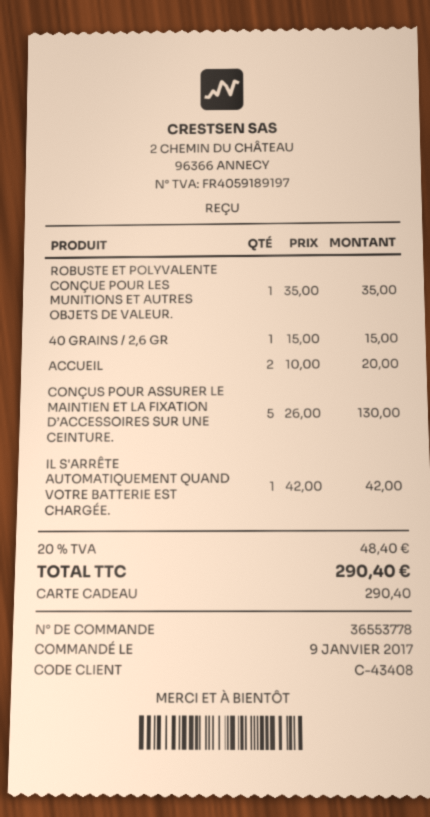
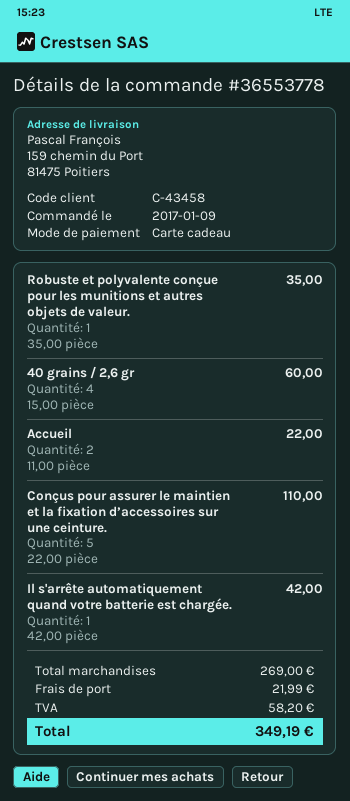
customer number: C-43408 -> C-43458
40 GRAINS / 2,6 GR: 1 x 15.00 = 15.00 -> 4 x 15.00 = 60.00
ACCUEIL: 2 x 10.00 = 20.00 -> 2 x 11.00 = 22.00
CONÇUS POUR ASSURER LE MAINTIEN ET LA FIXATION D’ACCESSOIRES SUR UNE CEINTURE.: 5 x 26.00 = 130.00 -> 5 x 22.00 = 110.00
shipping: none -> 21.99
tax: 48.40 -> 58.20
total: 290.40 -> 349.19

